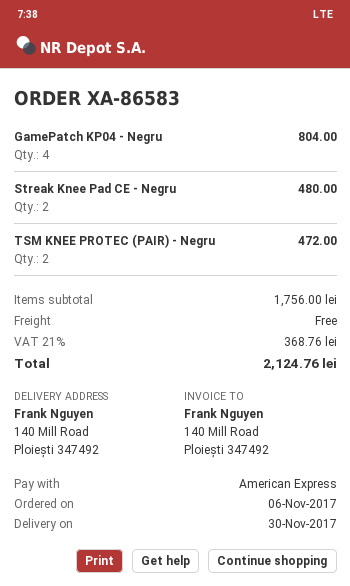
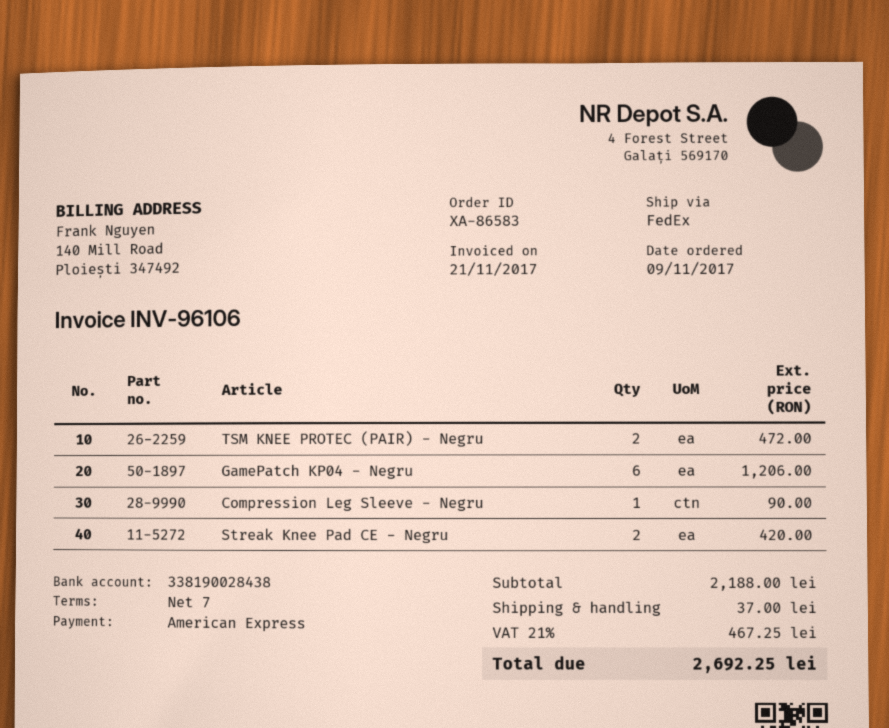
order date: 2017-11-06 -> 2017-11-09
GamePatch KP04 - Negru: 4 for 804.00 -> 6 for 1206.00
Streak Knee Pad CE - Negru: 2 for 480.00 -> 2 for 420.00
Compression Leg Sleeve - Negru: none -> 1 for 90.00
subtotal: 1756.00 -> 2188.00
shipping: 0.00 -> 37.00
tax: 21% = 368.76 -> 21% = 467.25
total: 2124.76 -> 2692.25

